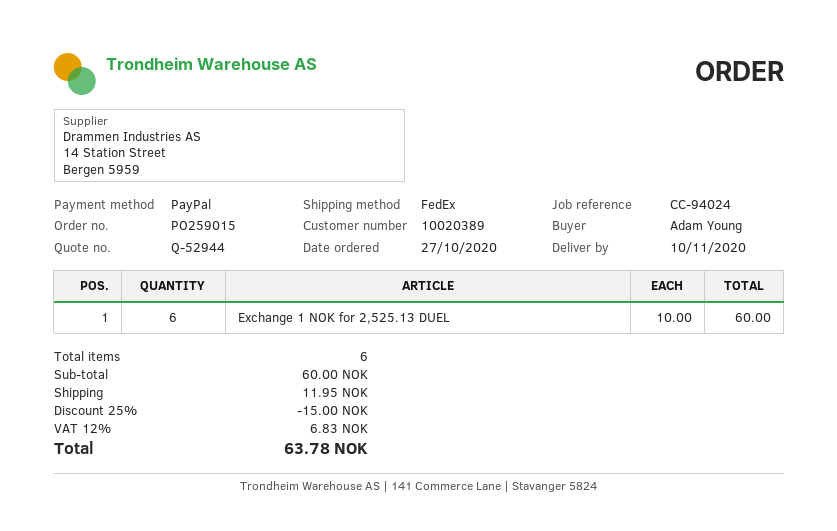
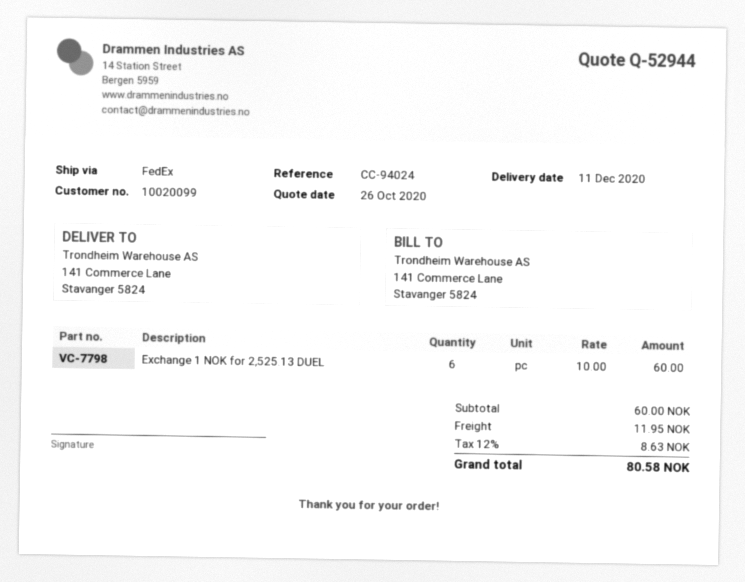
delivery date: 2020-11-10 -> 2020-12-11
customer number: 10020389 -> 10020099
discount: 25% = 15.00 -> none
tax: 12% = 6.83 -> 12% = 8.63
total: 63.78 -> 80.58

